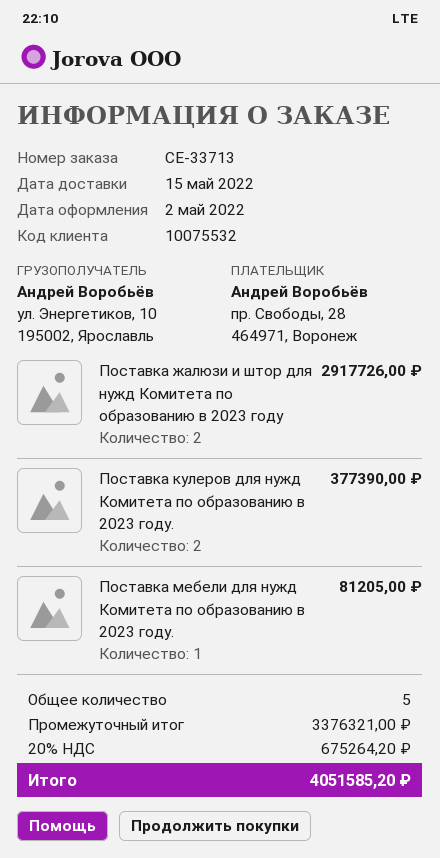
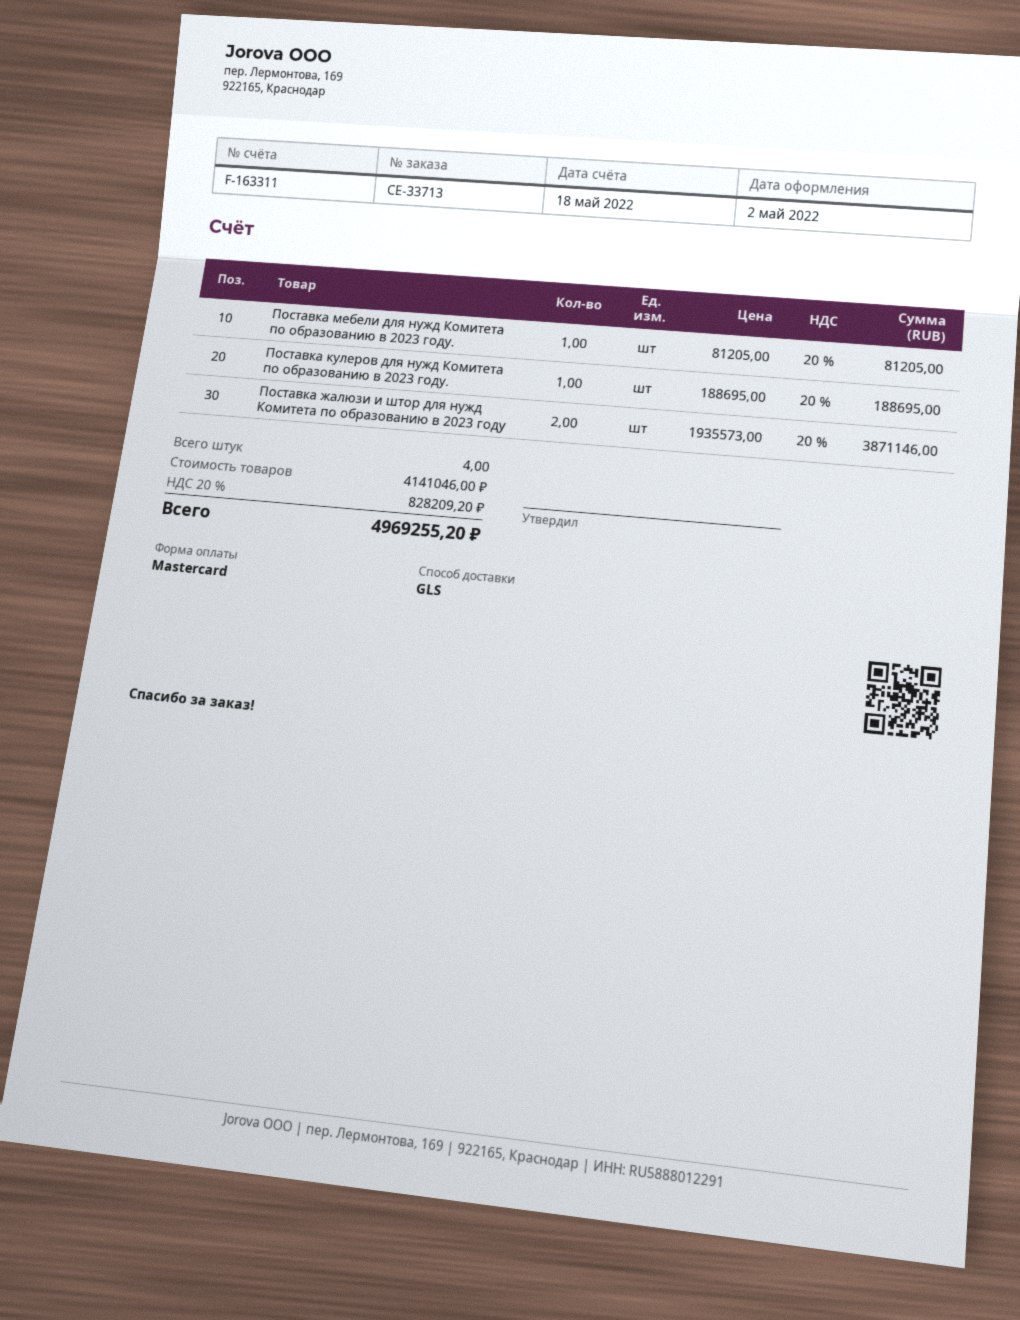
Поставка жалюзи и штор для нужд Комитета по образованию в 2023 году: 2 for 2917726.00 -> 2 for 3871146.00
Поставка кулеров для нужд Комитета по образованию в 2023 году.: 2 for 377390.00 -> 1 for 188695.00
total quantity: 5 -> 4
subtotal: 3376321.00 -> 4141046.00
tax: 20% = 675264.20 -> 20% = 828209.20
total: 4051585.20 -> 4969255.20

